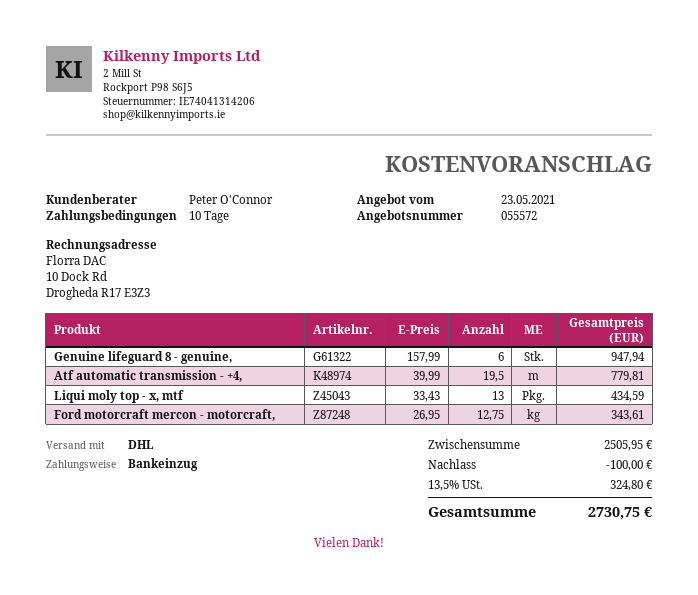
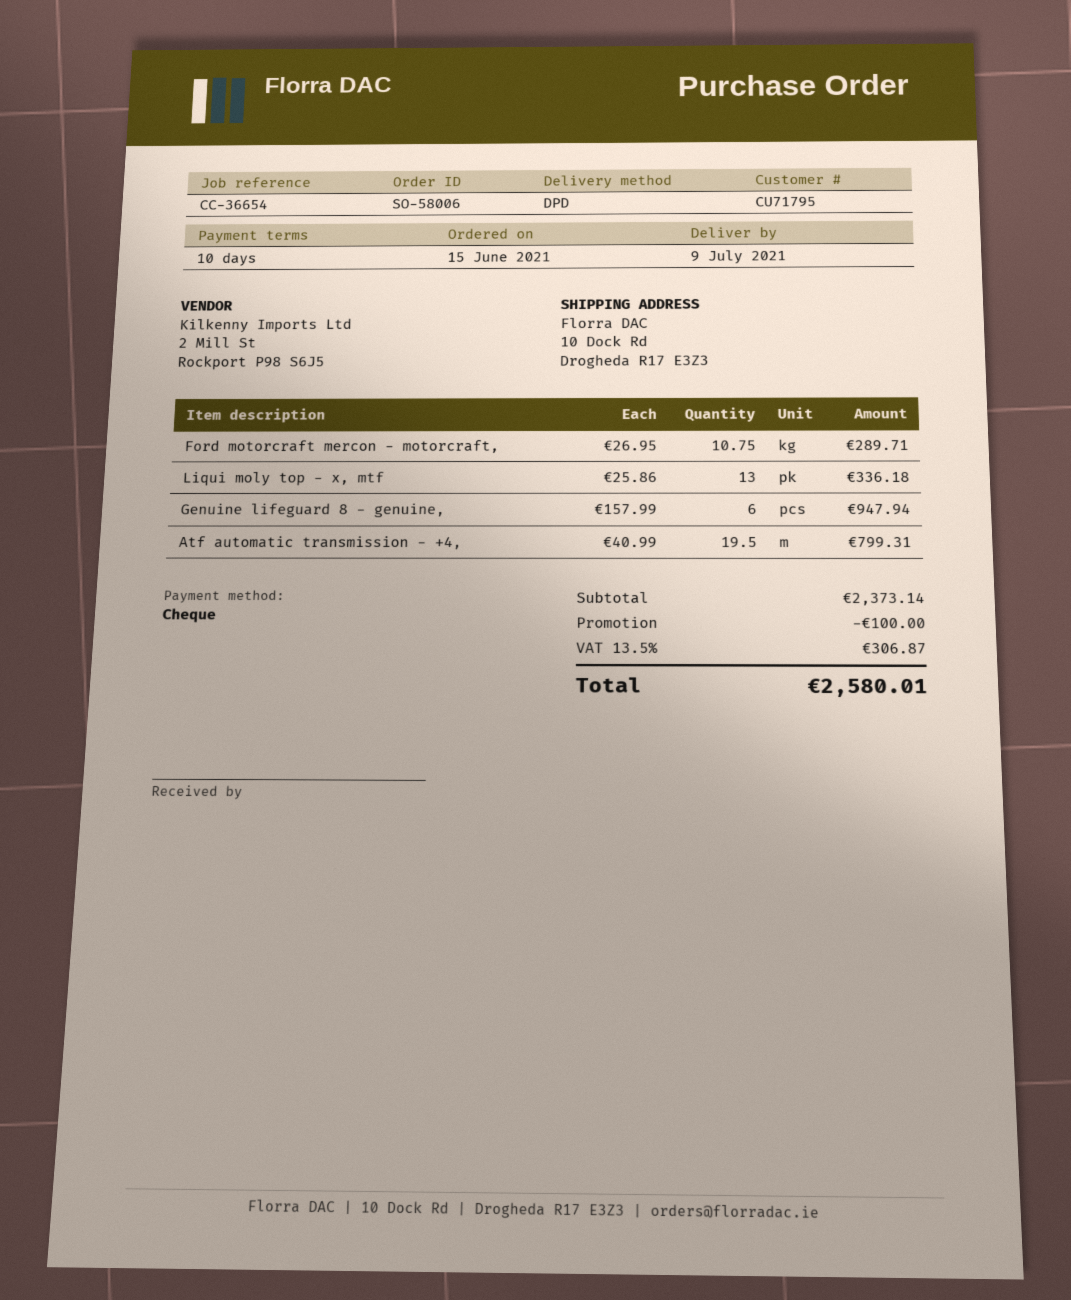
payment method: direct debit -> cheque
shipping method: DHL -> DPD
Atf automatic transmission - +4,: 19.5 x 39.99 = 779.81 -> 19.5 x 40.99 = 799.31
Liqui moly top - x, mtf: 13 x 33.43 = 434.59 -> 13 x 25.86 = 336.18
Ford motorcraft mercon - motorcraft,: 12.75 x 26.95 = 343.61 -> 10.75 x 26.95 = 289.71
subtotal: 2505.95 -> 2373.14
tax: 13.5% = 324.80 -> 13.5% = 306.87
total: 2730.75 -> 2580.01

